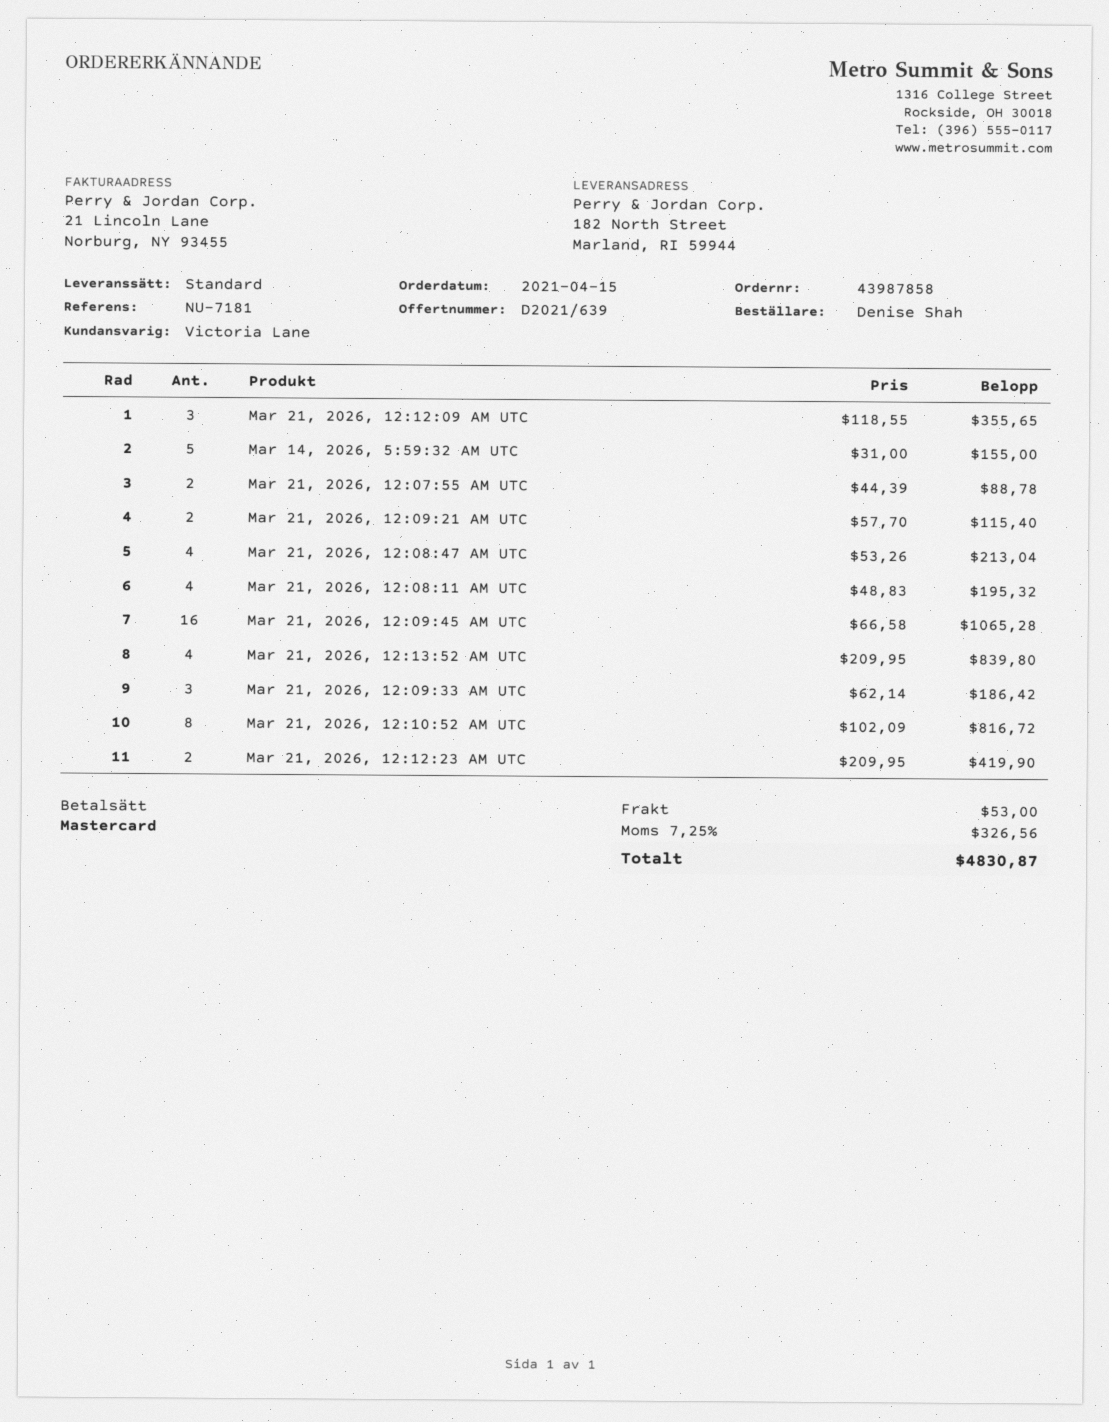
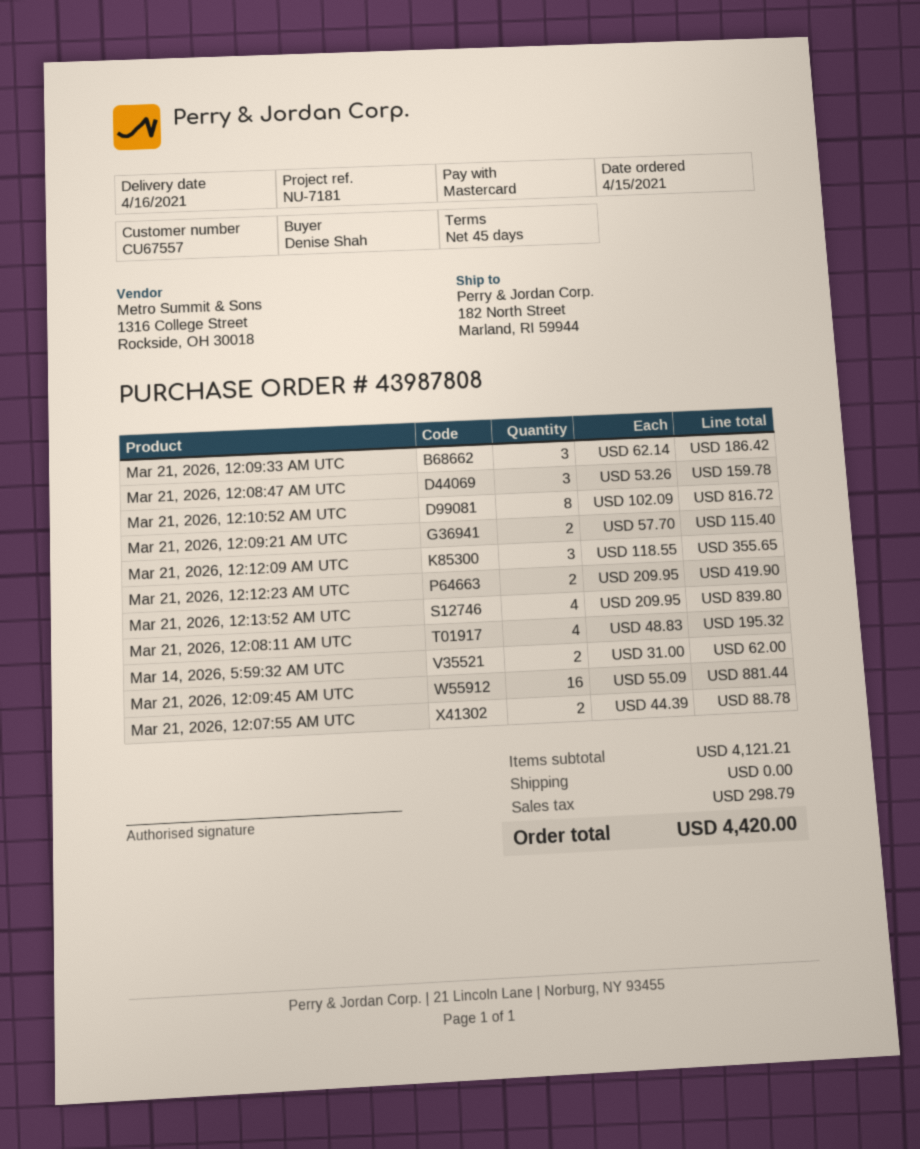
order number: 43987858 -> 43987808
Mar 14, 2026, 5:59:32 AM UTC: 5 x 31.00 = 155.00 -> 2 x 31.00 = 62.00
Mar 21, 2026, 12:08:47 AM UTC: 4 x 53.26 = 213.04 -> 3 x 53.26 = 159.78
Mar 21, 2026, 12:09:45 AM UTC: 16 x 66.58 = 1065.28 -> 16 x 55.09 = 881.44
shipping: 53.00 -> 0.00
tax: 326.56 -> 298.79
total: 4830.87 -> 4420.00

